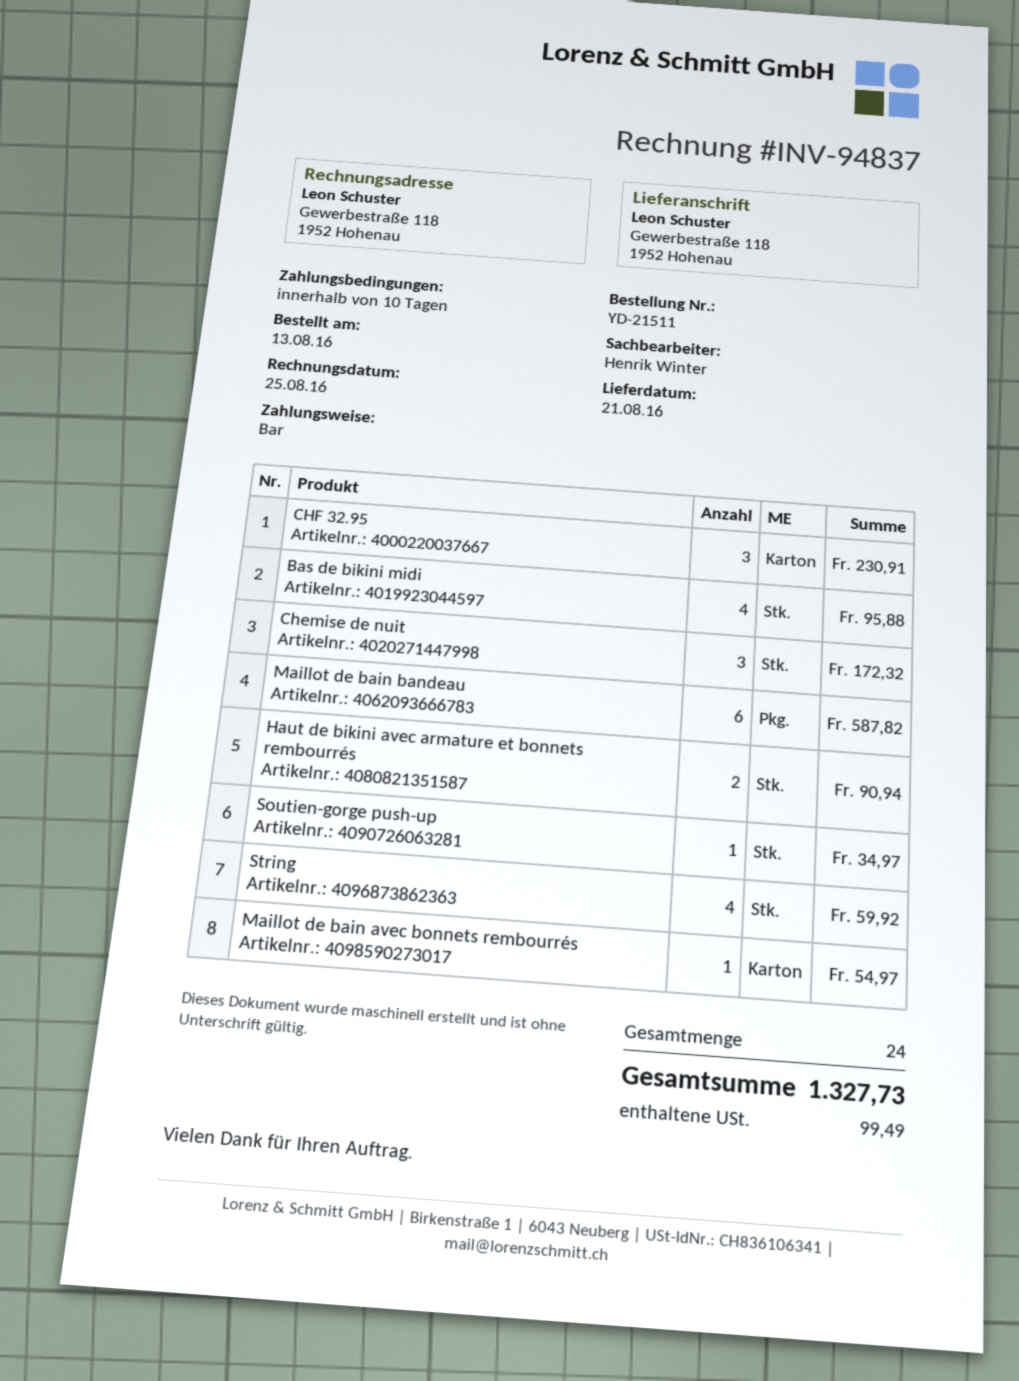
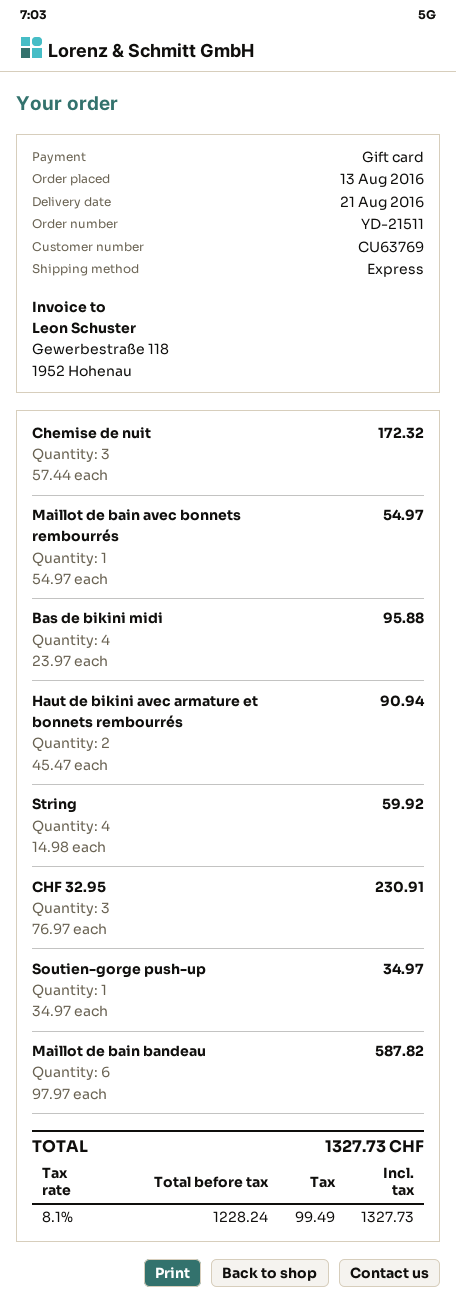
payment method: cash -> gift card

